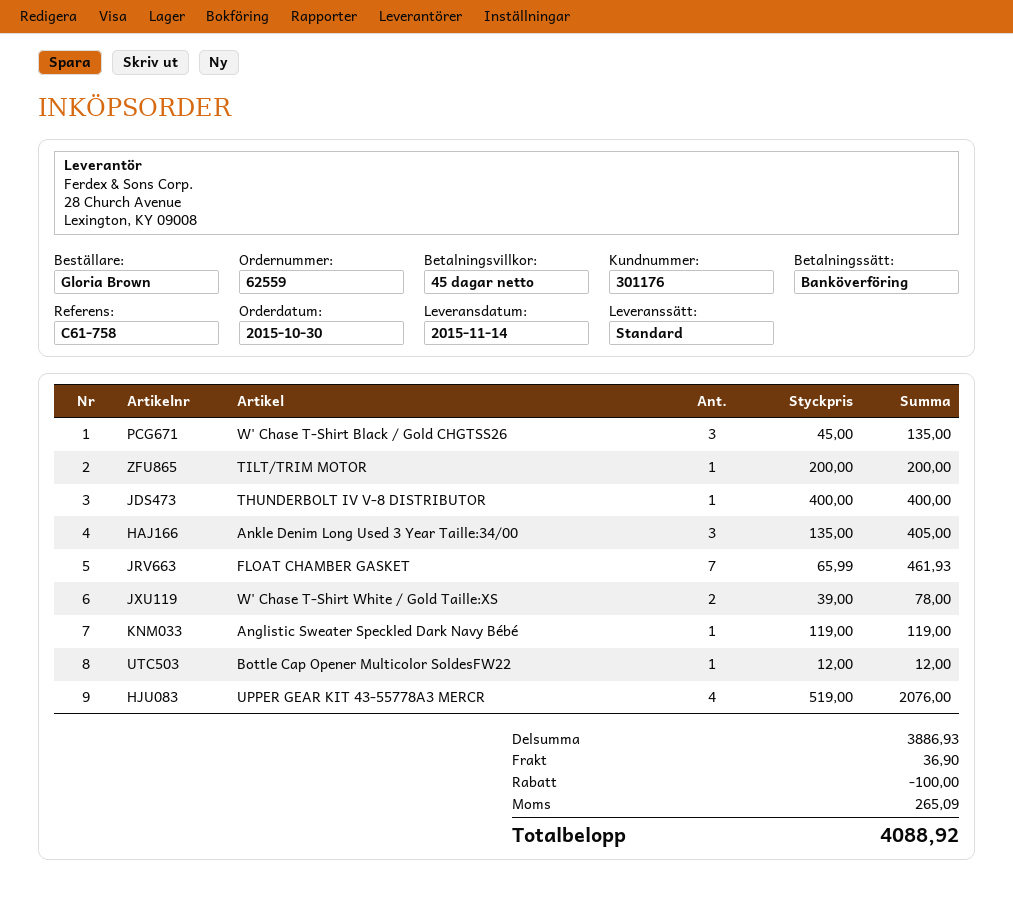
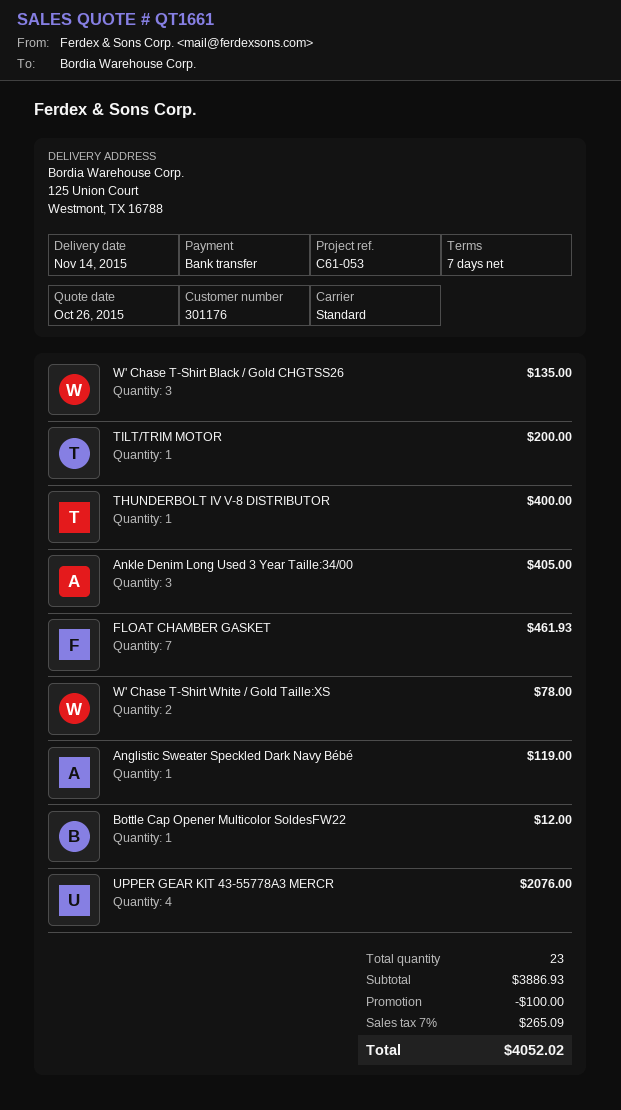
payment terms: 45 days -> 7 days
reference: C61-758 -> C61-053
shipping: 36.90 -> none
total: 4088.92 -> 4052.02

